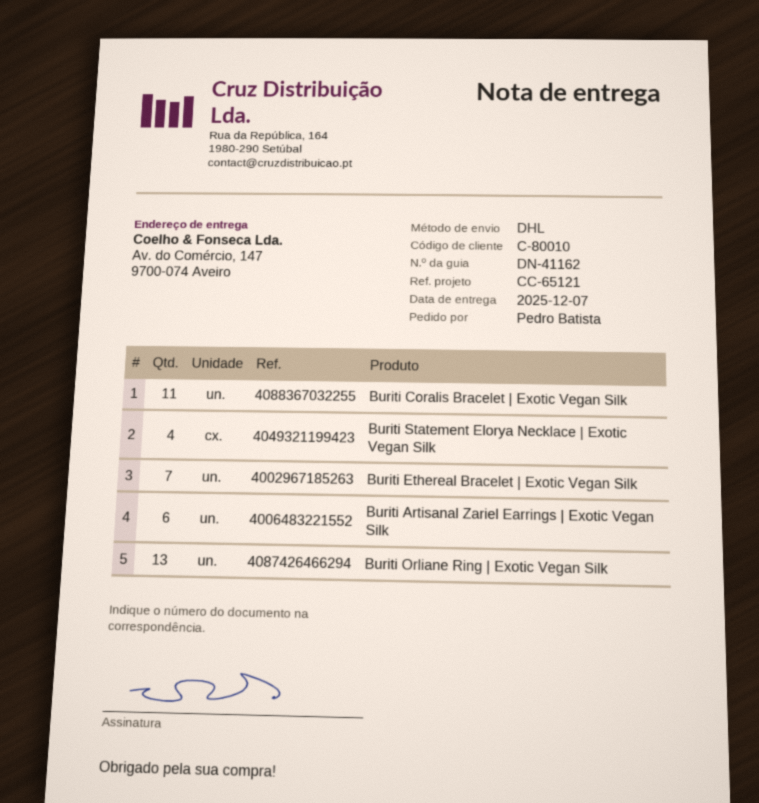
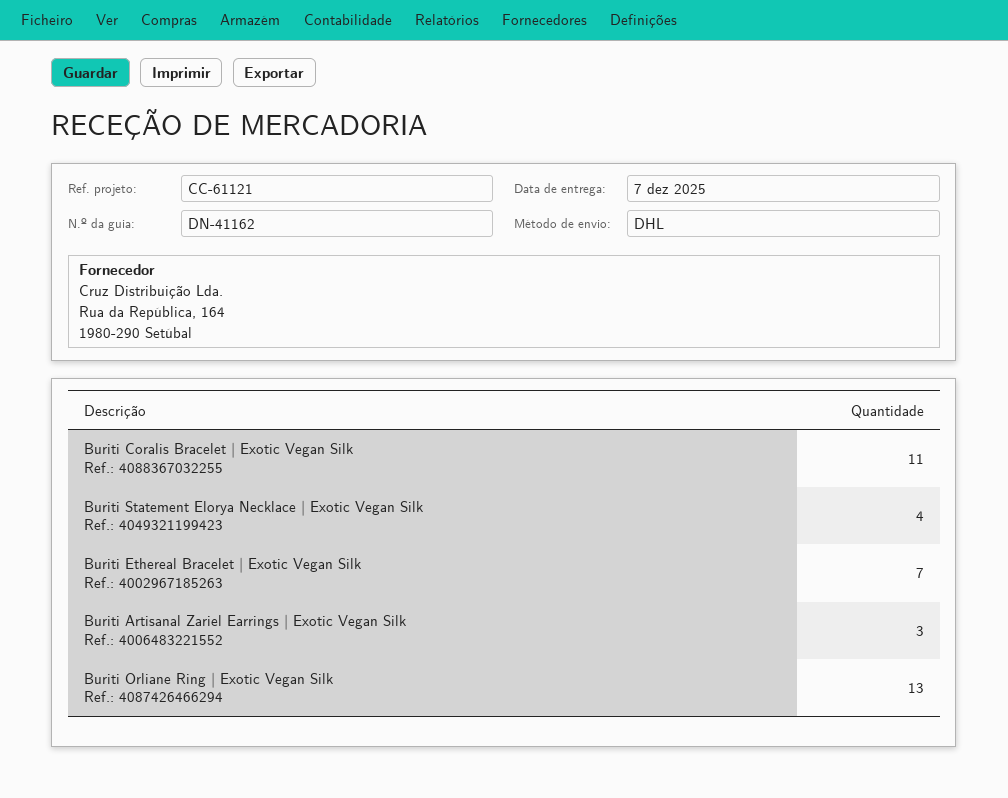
reference: CC-65121 -> CC-61121
Buriti Artisanal Zariel Earrings | Exotic Vegan Silk: 6 -> 3

